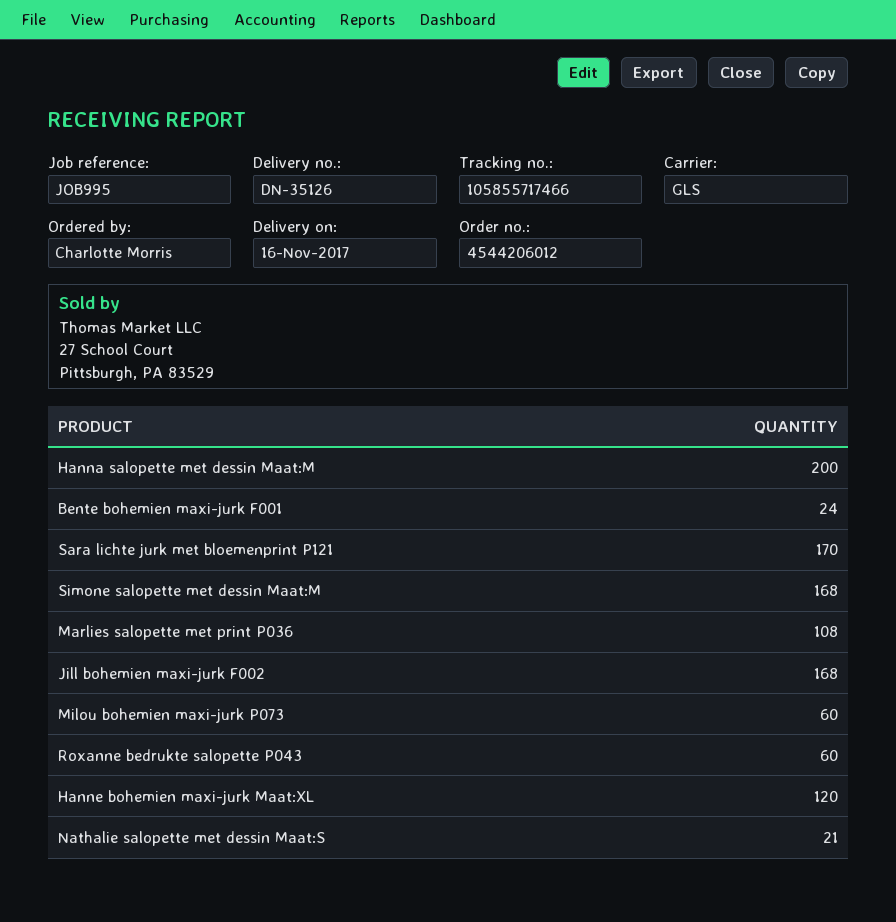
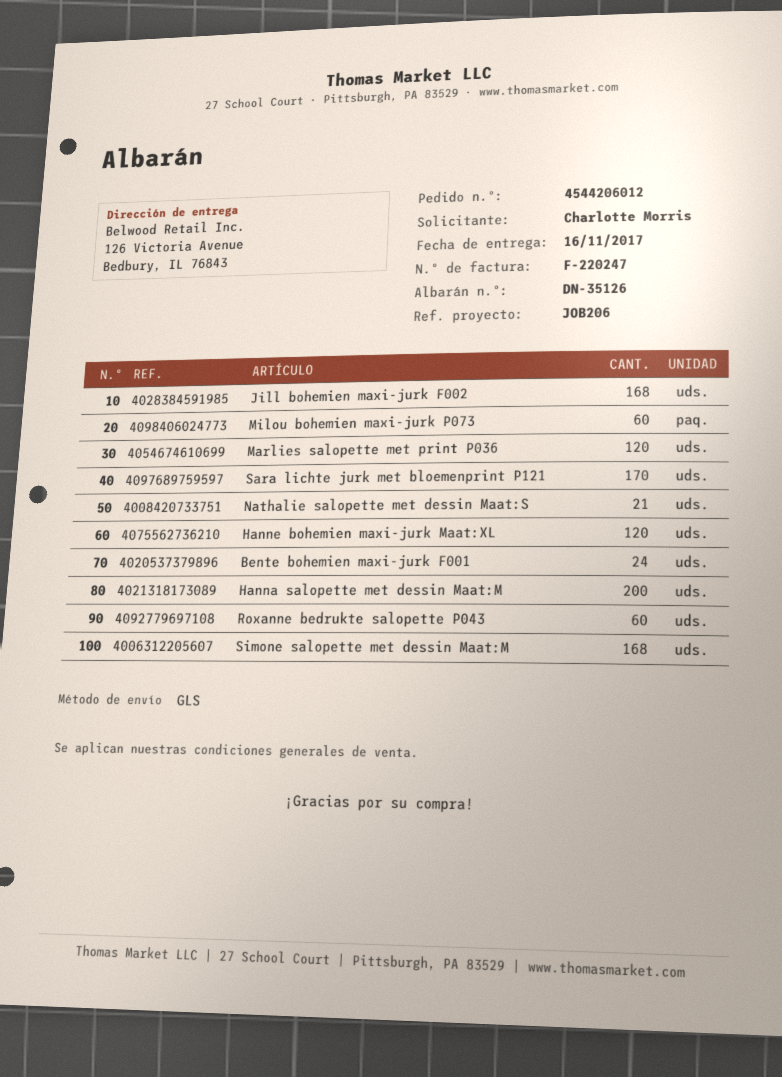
reference: JOB995 -> JOB206
Marlies salopette met print P036: 108 -> 120

